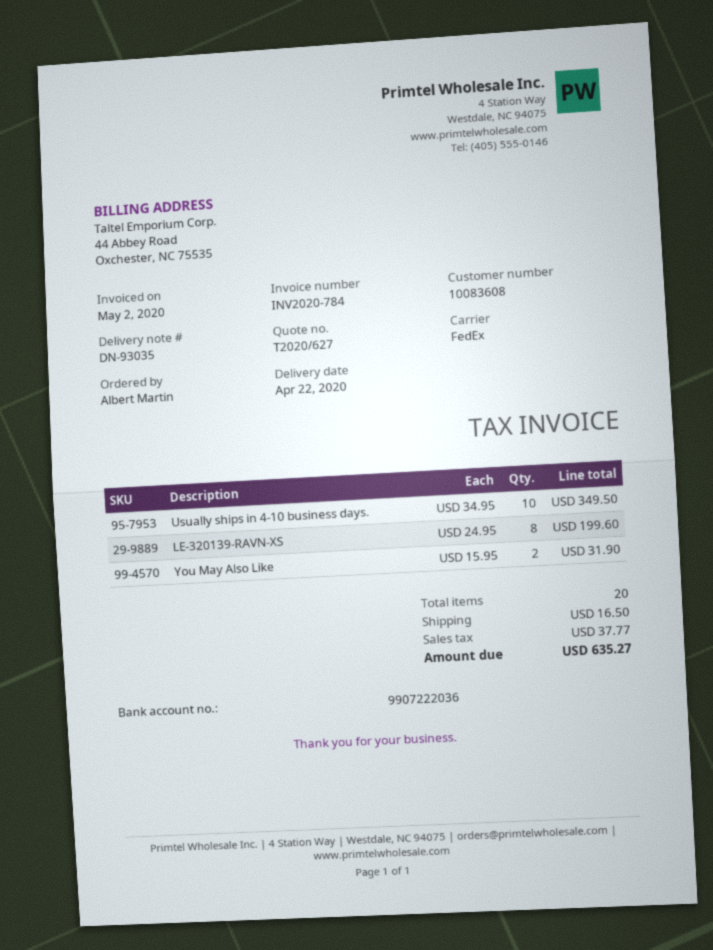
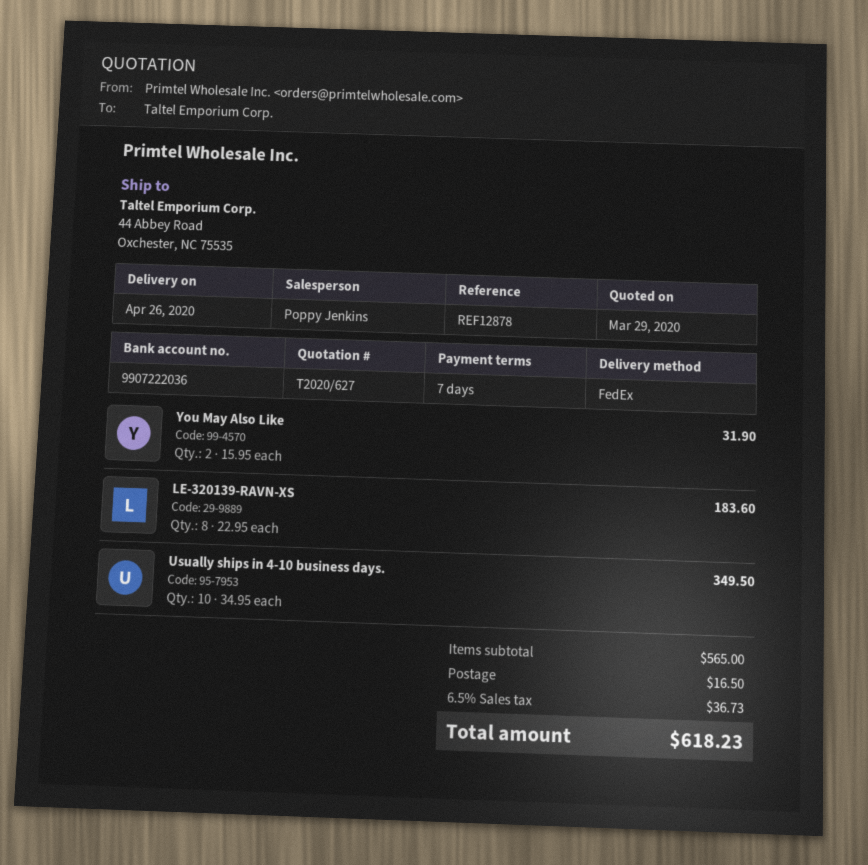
delivery date: 2020-04-22 -> 2020-04-26
LE-320139-RAVN-XS: 8 x 24.95 = 199.60 -> 8 x 22.95 = 183.60
tax: 37.77 -> 36.73
total: 635.27 -> 618.23

